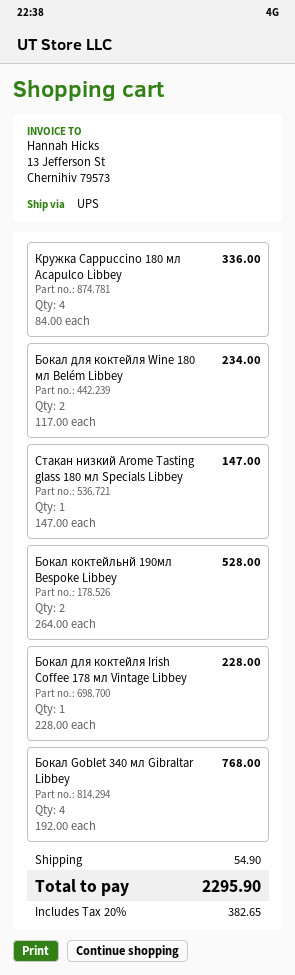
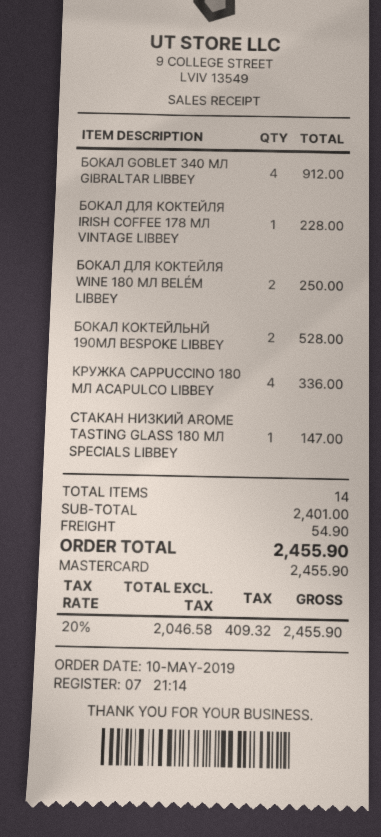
Бокал для коктейля Wine 180 мл Belém Libbey: 2 for 234.00 -> 2 for 250.00
Бокал Goblet 340 мл Gibraltar Libbey: 4 for 768.00 -> 4 for 912.00
tax: 20% = 382.65 -> 20% = 409.32
total: 2295.90 -> 2455.90

